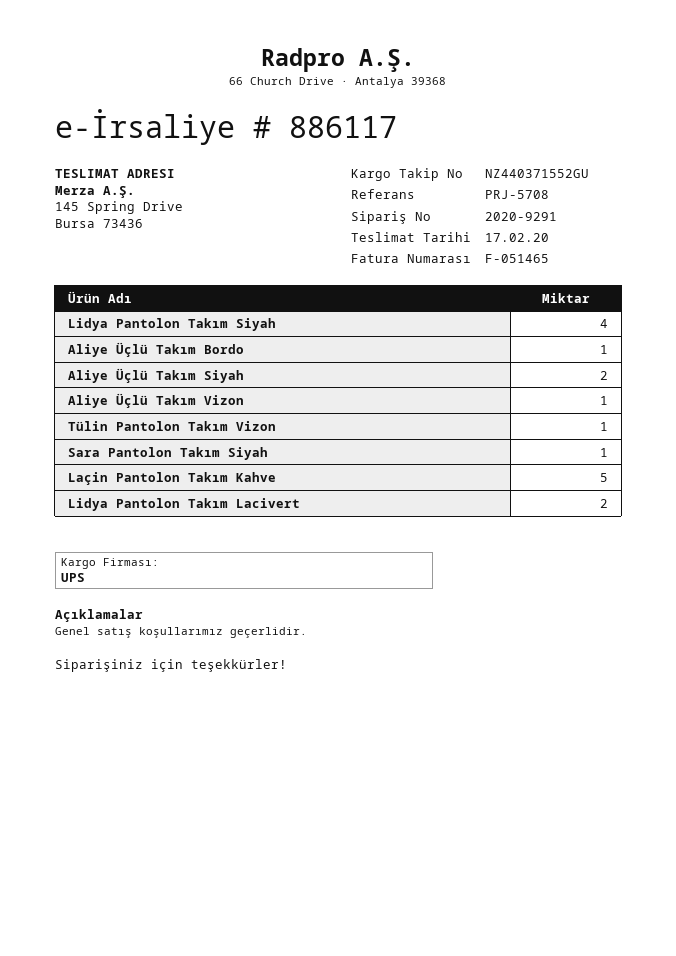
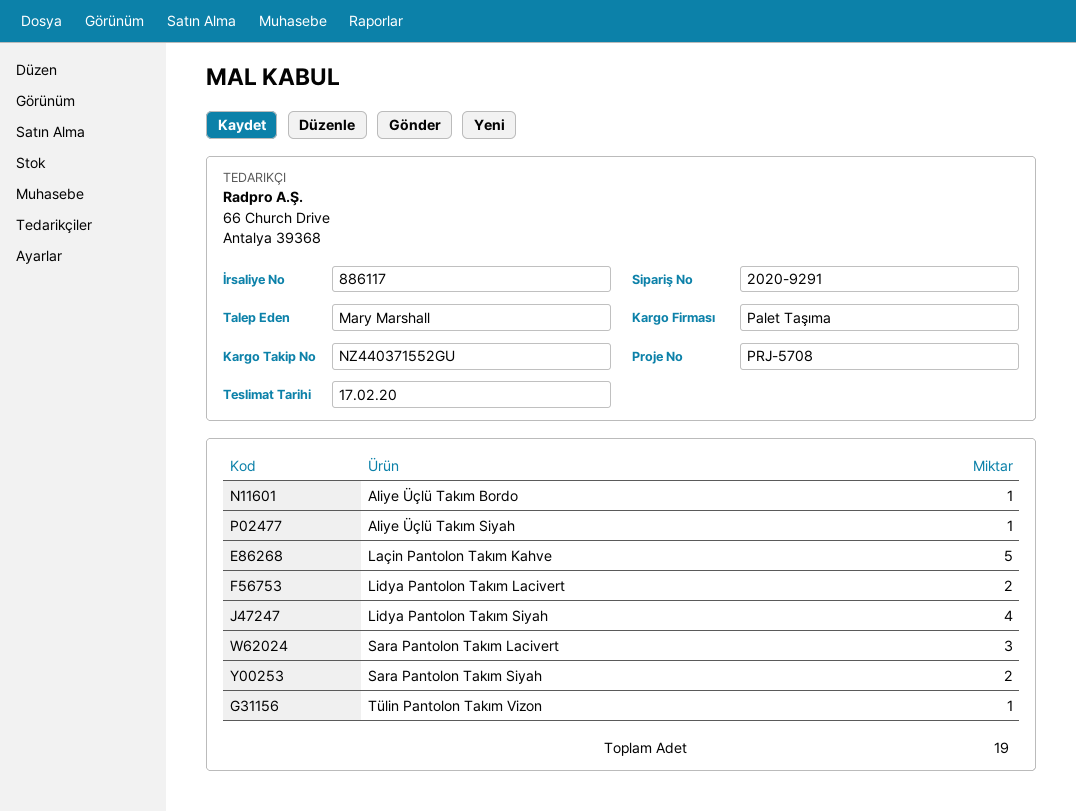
shipping method: UPS -> pallet freight
Aliye Üçlü Takım Siyah: 2 -> 1
Aliye Üçlü Takım Vizon: 1 -> none
Sara Pantolon Takım Siyah: 1 -> 2
Sara Pantolon Takım Lacivert: none -> 3

